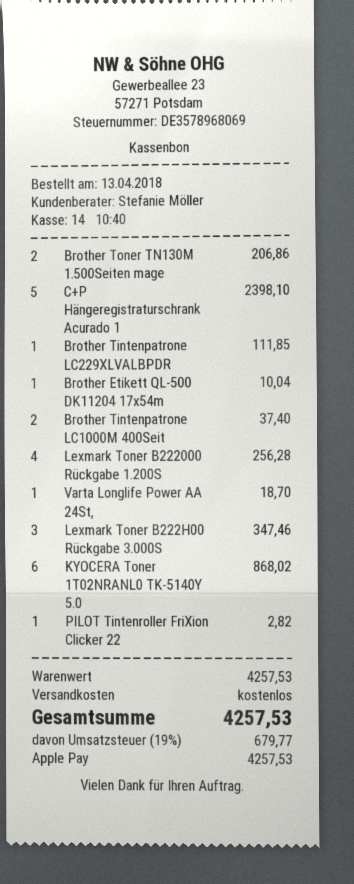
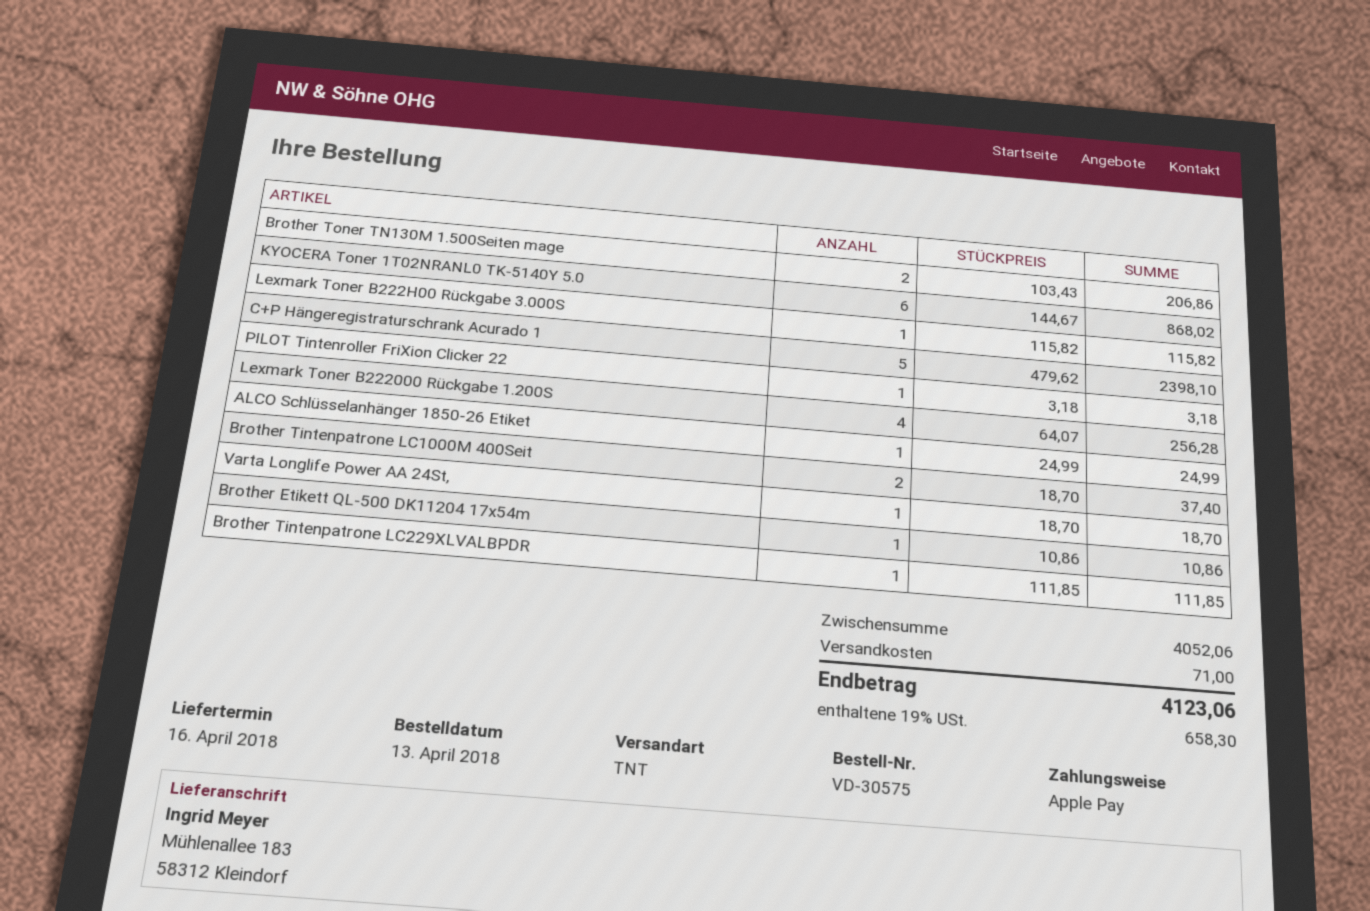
Brother Etikett QL-500 DK11204 17x54m: 1 for 10.04 -> 1 for 10.86
Lexmark Toner B222H00 Rückgabe 3.000S: 3 for 347.46 -> 1 for 115.82
PILOT Tintenroller FriXion Clicker 22: 1 for 2.82 -> 1 for 3.18
ALCO Schlüsselanhänger 1850-26 Etiket: none -> 1 for 24.99
subtotal: 4257.53 -> 4052.06
shipping: 0.00 -> 71.00
tax: 19% = 679.77 -> 19% = 658.30
total: 4257.53 -> 4123.06

